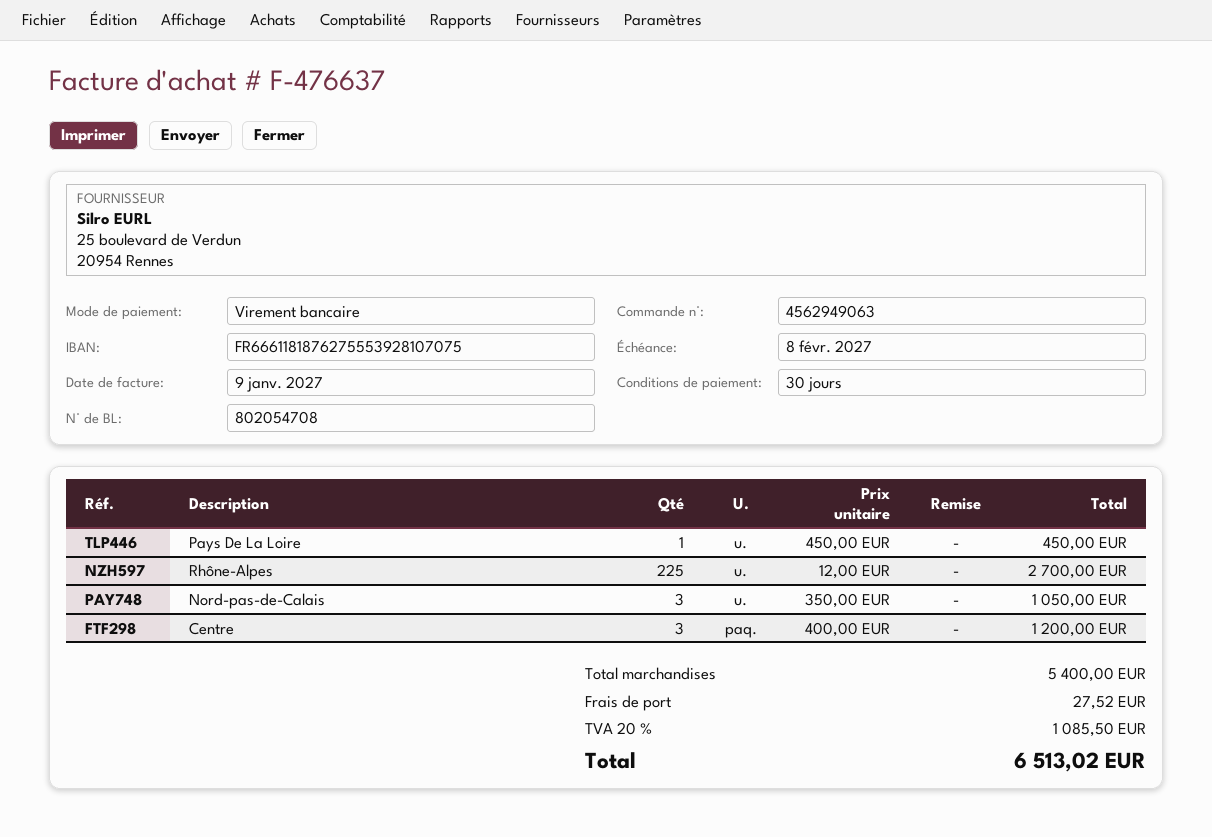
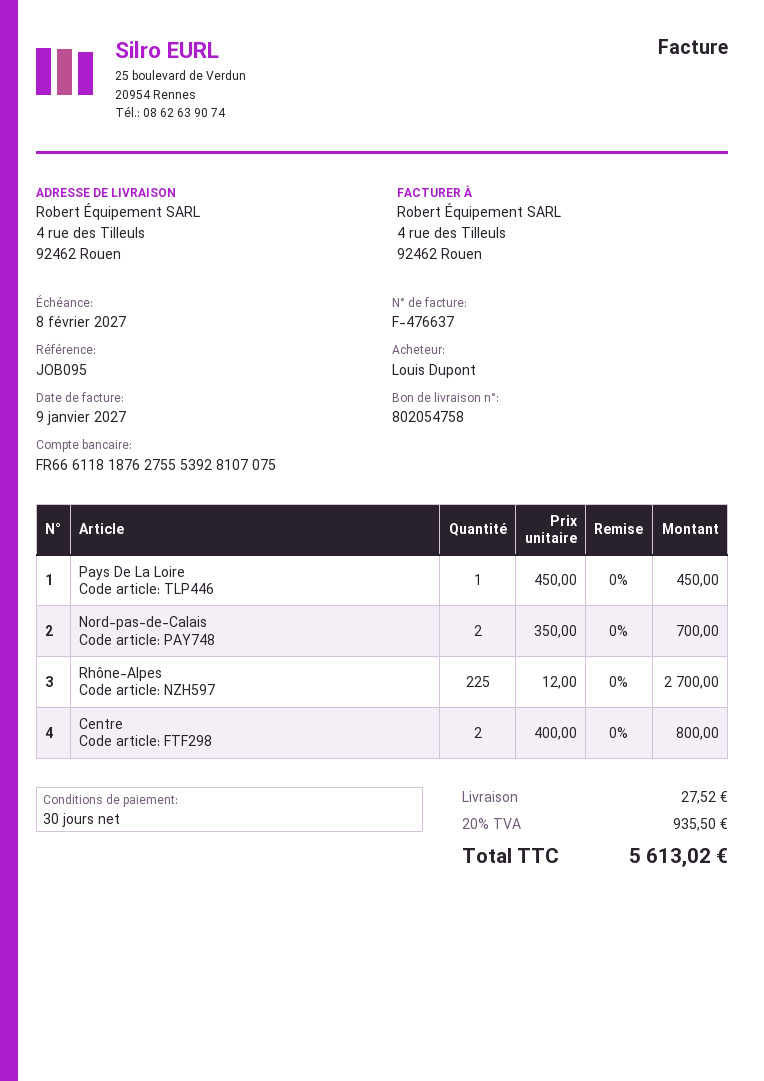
delivery note number: 802054708 -> 802054758
Nord-pas-de-Calais: 3 x 350.00 = 1050.00 -> 2 x 350.00 = 700.00
Centre: 3 x 400.00 = 1200.00 -> 2 x 400.00 = 800.00
tax: 20% = 1085.50 -> 20% = 935.50
total: 6513.02 -> 5613.02

